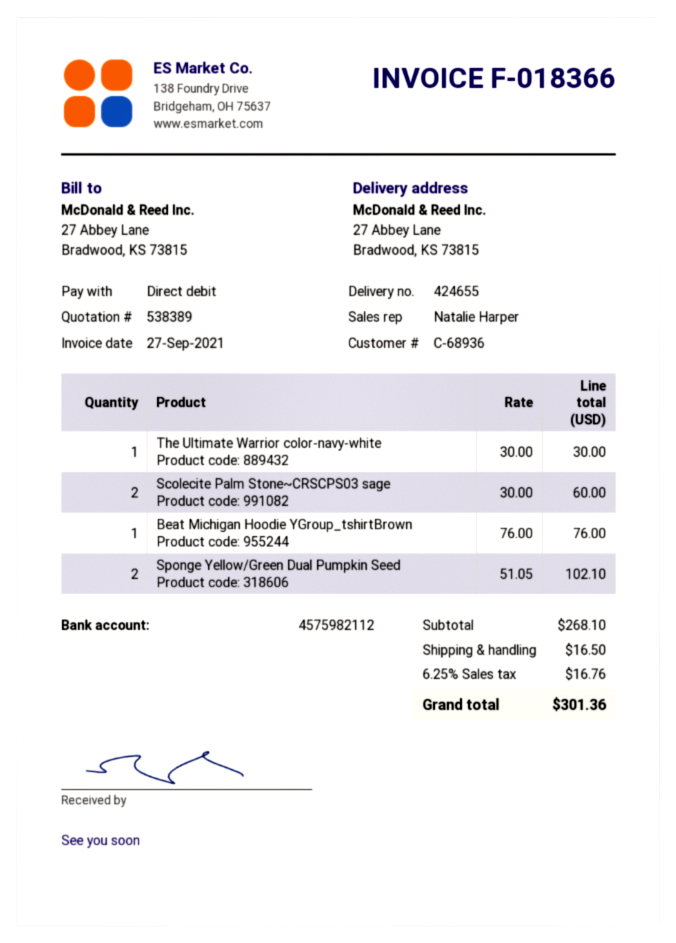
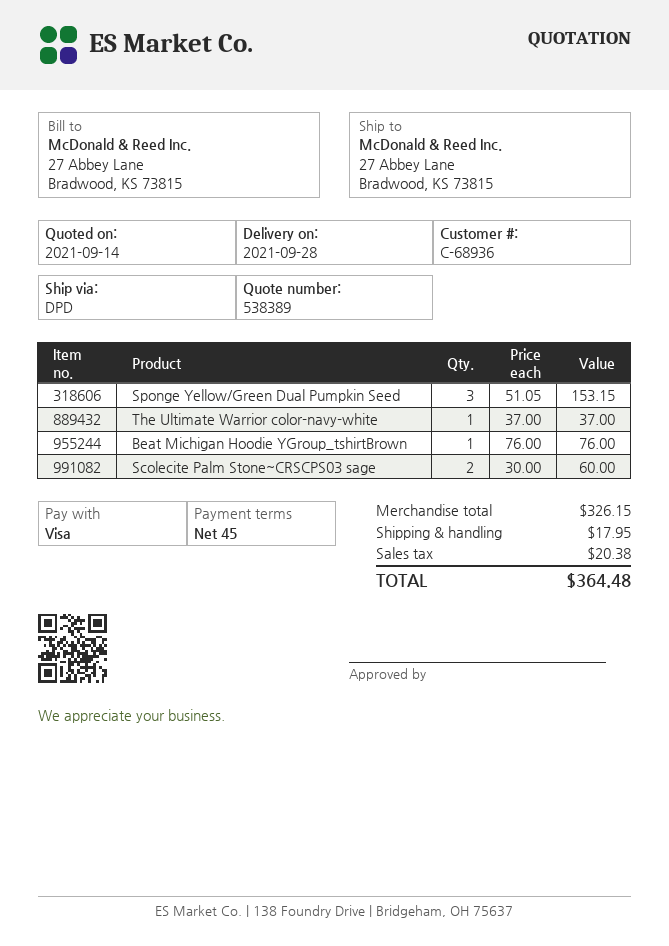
payment method: direct debit -> Visa
The Ultimate Warrior color-navy-white: 1 x 30.00 = 30.00 -> 1 x 37.00 = 37.00
Sponge Yellow/Green Dual Pumpkin Seed: 2 x 51.05 = 102.10 -> 3 x 51.05 = 153.15
subtotal: 268.10 -> 326.15
shipping: 16.50 -> 17.95
tax: 16.76 -> 20.38
total: 301.36 -> 364.48

